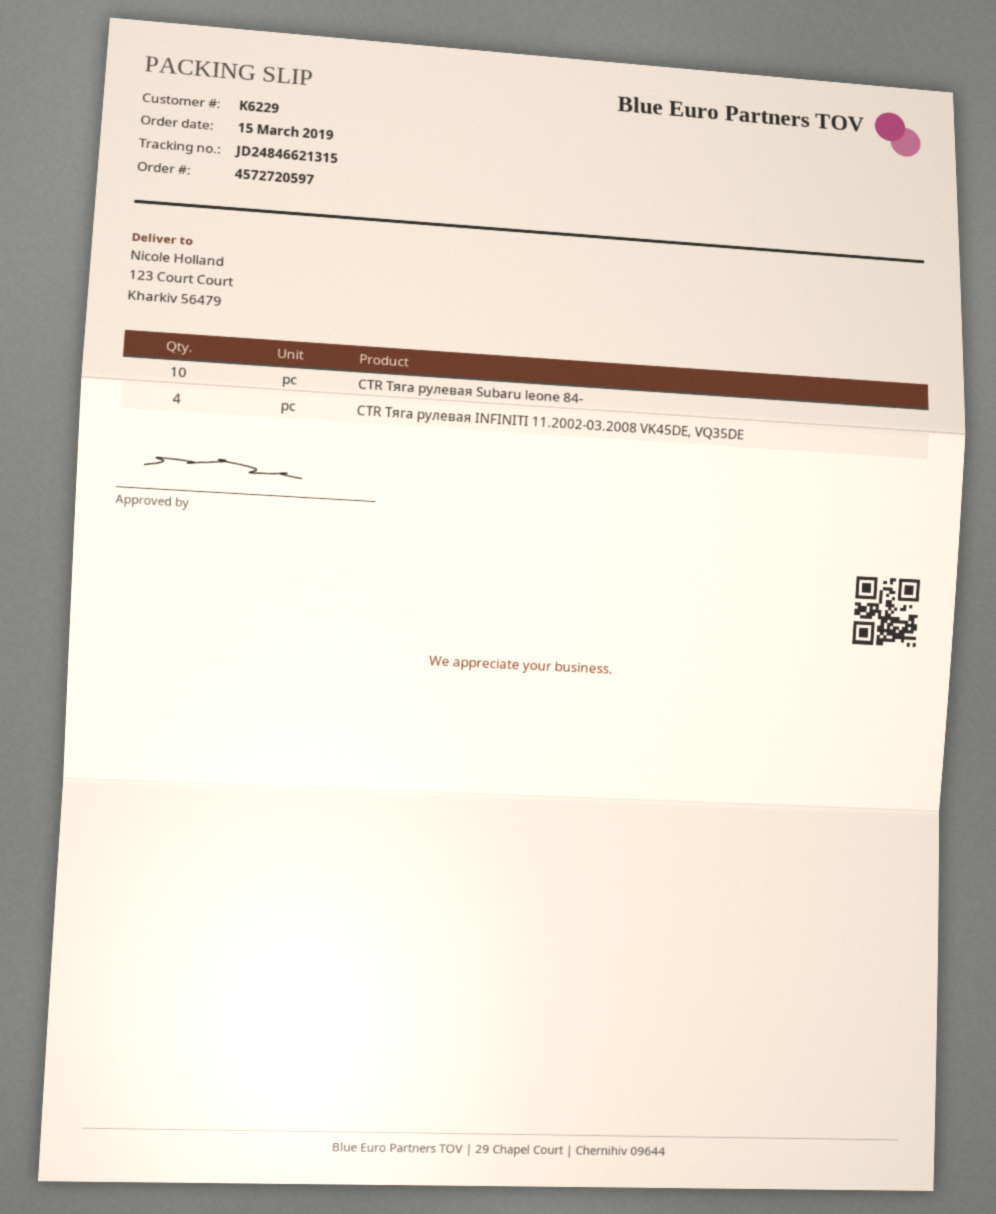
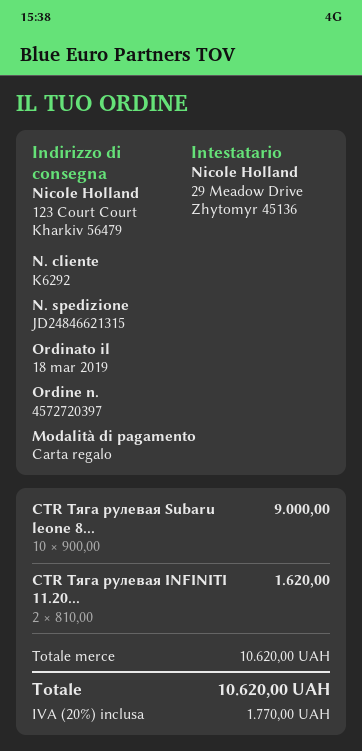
order number: 4572720597 -> 4572720397
order date: 2019-03-15 -> 2019-03-18
customer number: K6229 -> K6292
CTR Тяга рулевая INFINITI 11.2002-03.2008 VK45DE, VQ35DE: 4 -> 2

